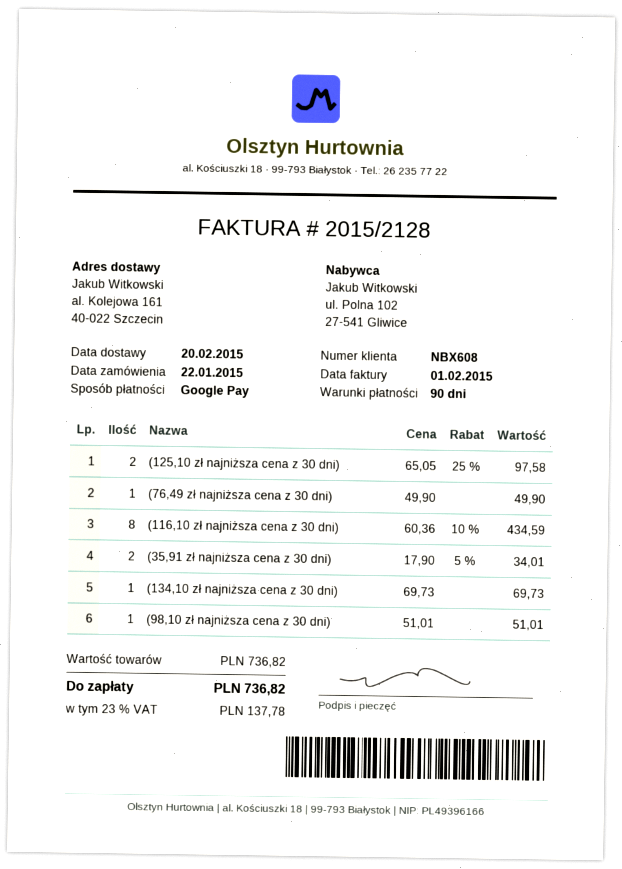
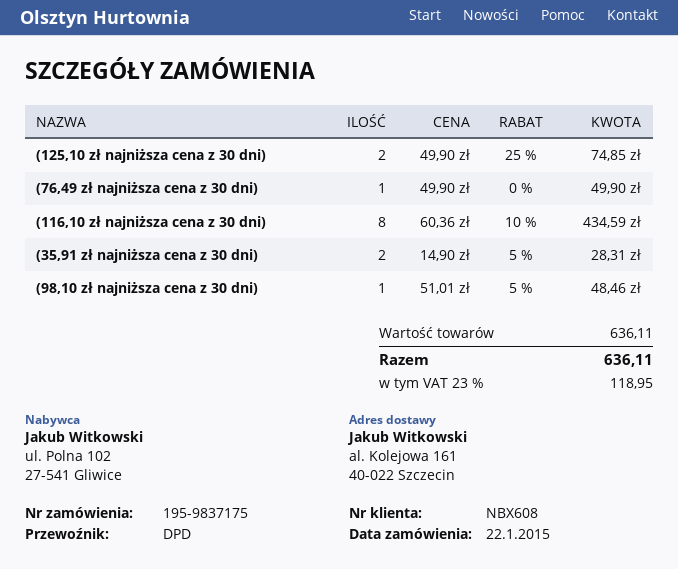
(125,10 zł najniższa cena z 30 dni): 2 x 65.05 - 25% = 97.58 -> 2 x 49.90 - 25% = 74.85
(35,91 zł najniższa cena z 30 dni): 2 x 17.90 - 5% = 34.01 -> 2 x 14.90 - 5% = 28.31
(134,10 zł najniższa cena z 30 dni): 1 x 69.73 = 69.73 -> none
(98,10 zł najniższa cena z 30 dni): 1 x 51.01 = 51.01 -> 1 x 51.01 - 5% = 48.46
subtotal: 736.82 -> 636.11
tax: 23% = 137.78 -> 23% = 118.95
total: 736.82 -> 636.11

